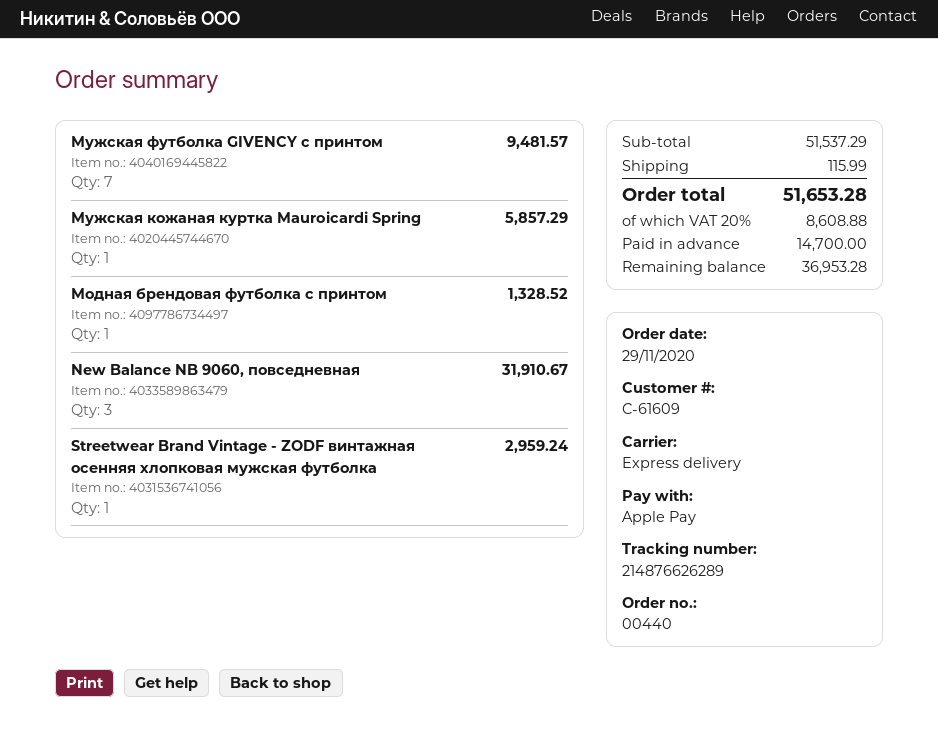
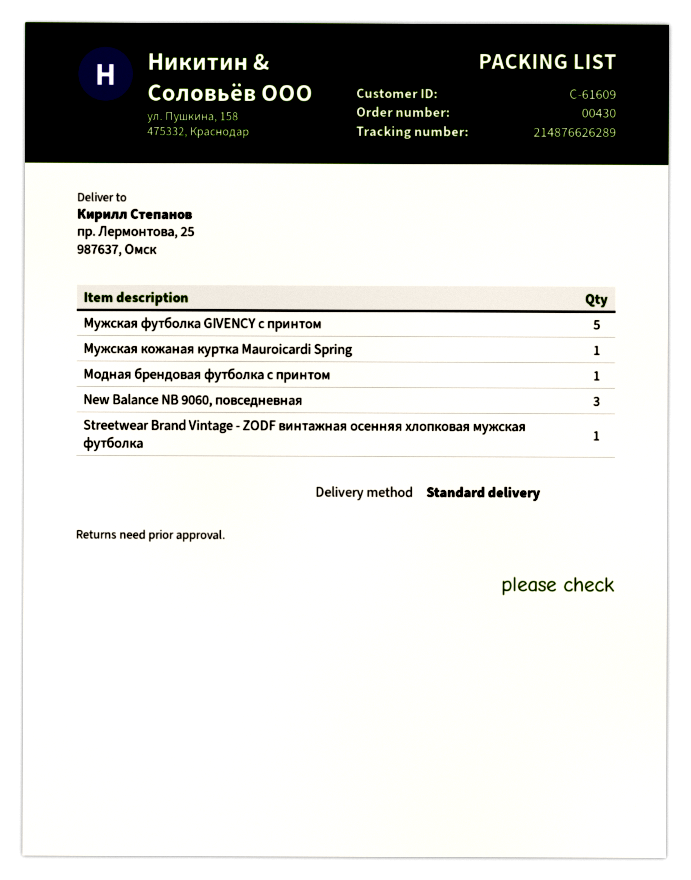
order number: 00440 -> 00430
shipping method: express -> standard
Мужская футболка GIVENCY с принтом: 7 -> 5

